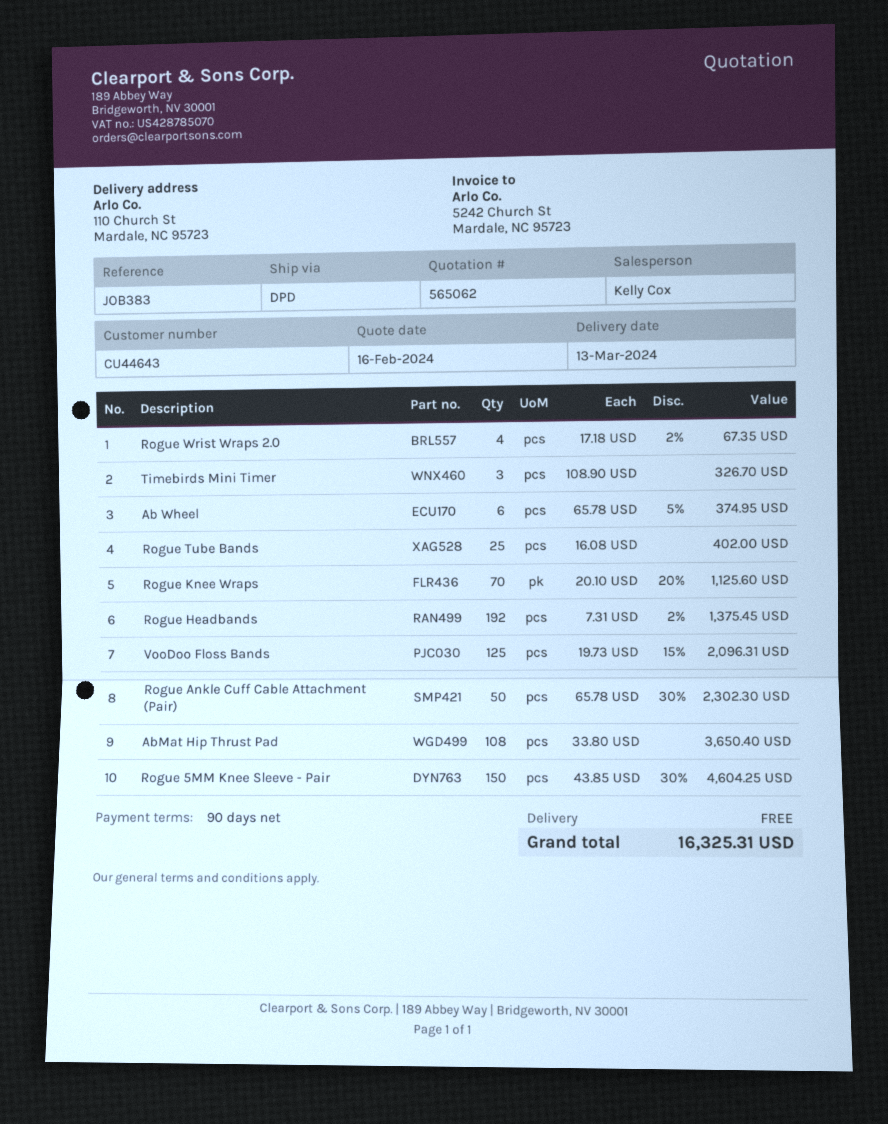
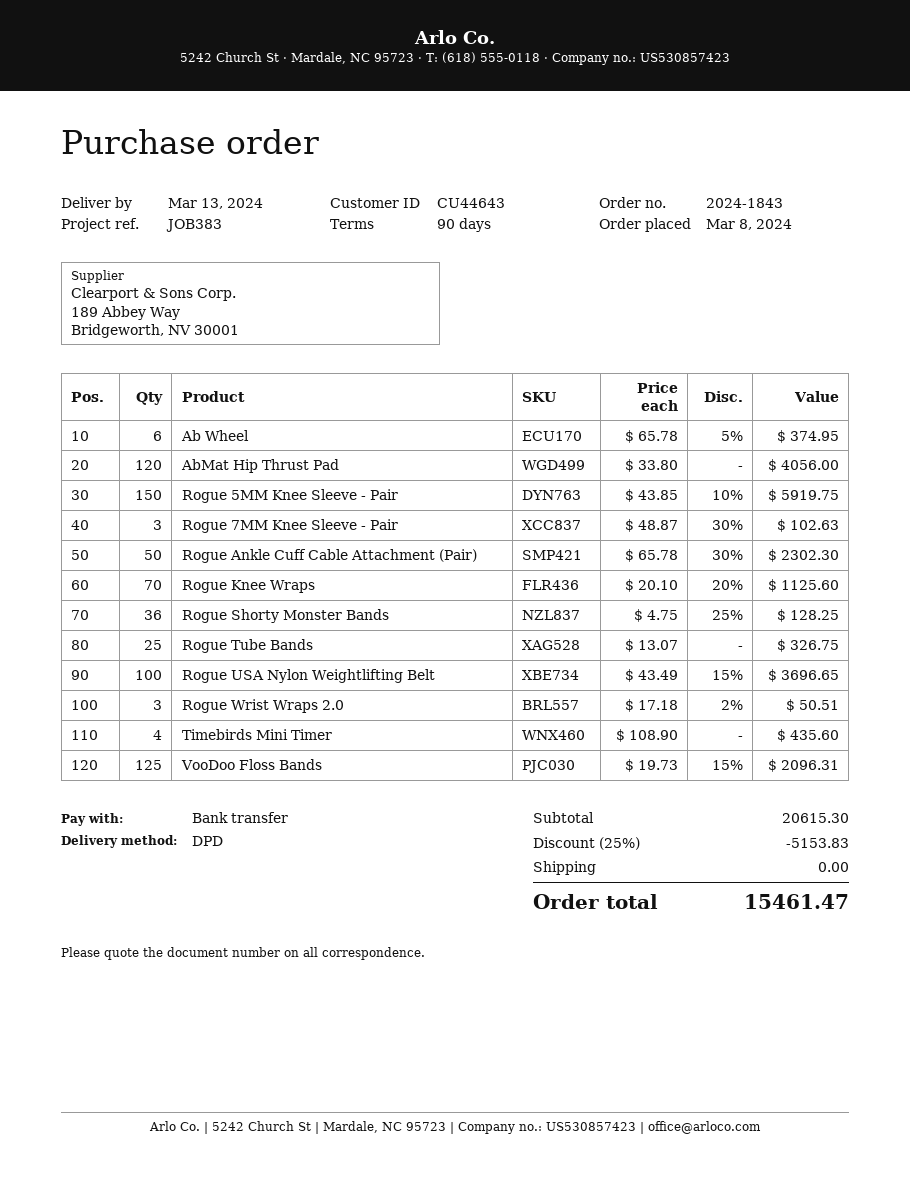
Rogue Wrist Wraps 2.0: 4 x 17.18 - 2% = 67.35 -> 3 x 17.18 - 2% = 50.51
Timebirds Mini Timer: 3 x 108.90 = 326.70 -> 4 x 108.90 = 435.60
Rogue Tube Bands: 25 x 16.08 = 402.00 -> 25 x 13.07 = 326.75
Rogue Headbands: 192 x 7.31 - 2% = 1375.45 -> none
AbMat Hip Thrust Pad: 108 x 33.80 = 3650.40 -> 120 x 33.80 = 4056.00
Rogue 5MM Knee Sleeve - Pair: 150 x 43.85 - 30% = 4604.25 -> 150 x 43.85 - 10% = 5919.75
Rogue 7MM Knee Sleeve - Pair: none -> 3 x 48.87 - 30% = 102.63
Rogue Shorty Monster Bands: none -> 36 x 4.75 - 25% = 128.25
Rogue USA Nylon Weightlifting Belt: none -> 100 x 43.49 - 15% = 3696.65
discount: none -> 25% = 5153.83
total: 16325.31 -> 15461.47

